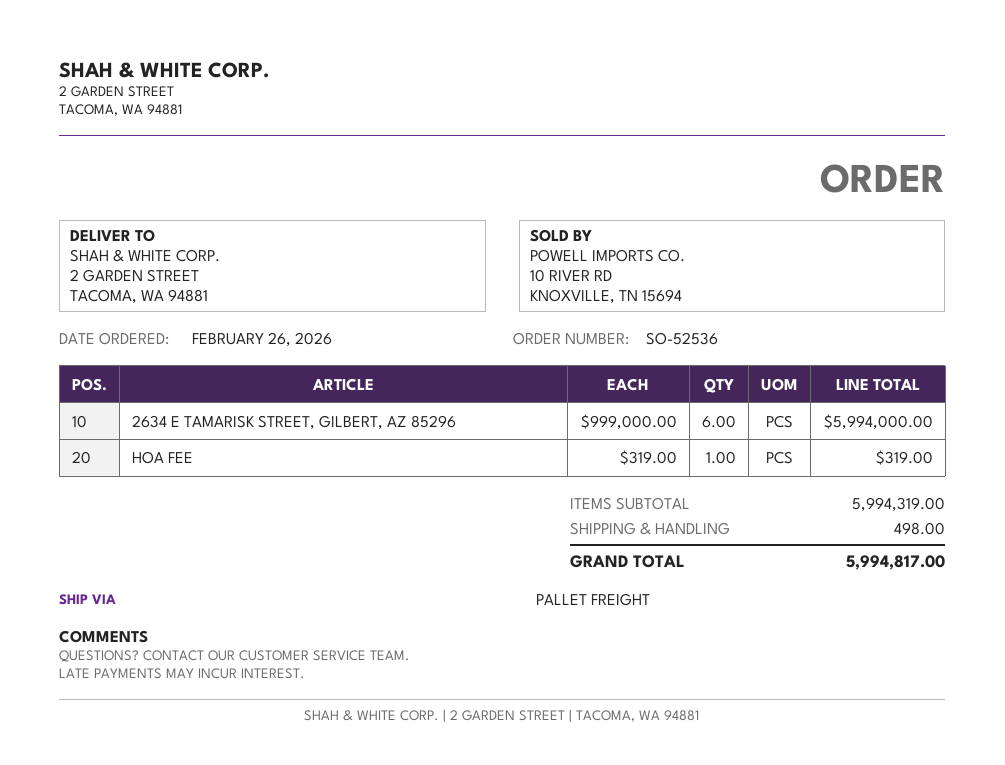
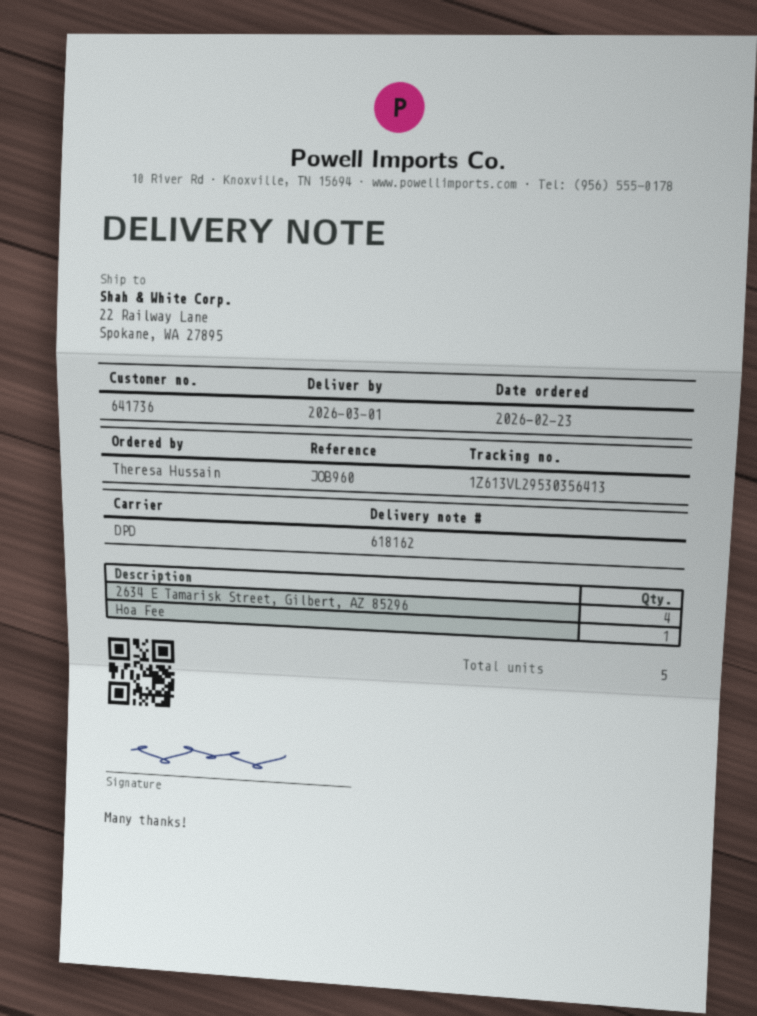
order date: 2026-02-26 -> 2026-02-23
shipping method: pallet freight -> DPD
ship to: 2 GARDEN STREET, TACOMA, WA 94881 -> 22 Railway Lane, Spokane, WA 27895
2634 E TAMARISK STREET, GILBERT, AZ 85296: 6 -> 4

